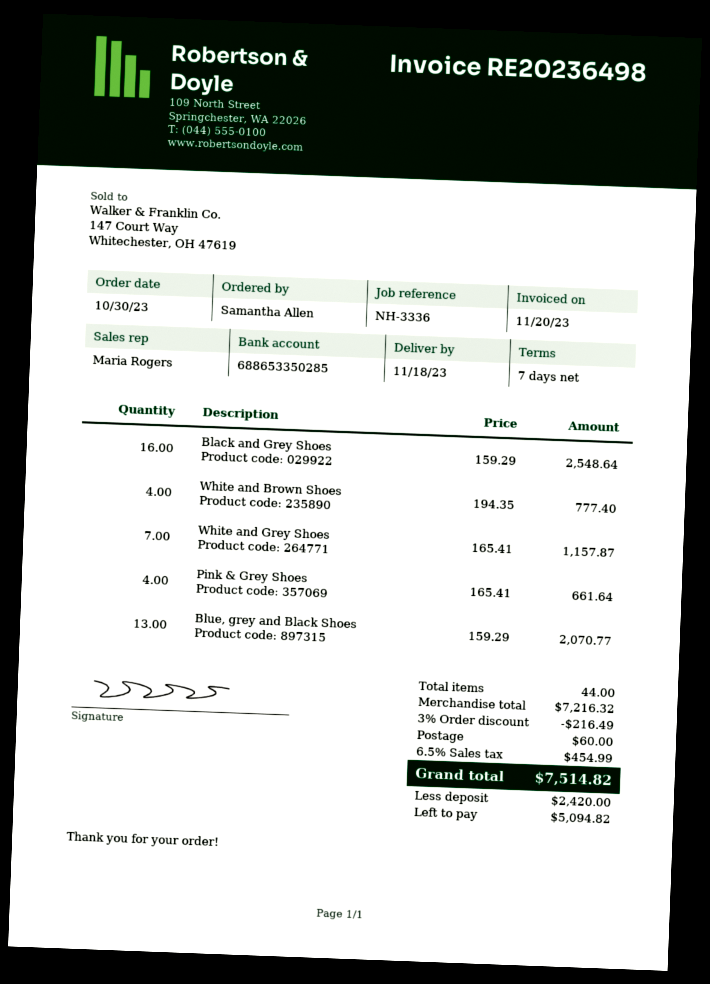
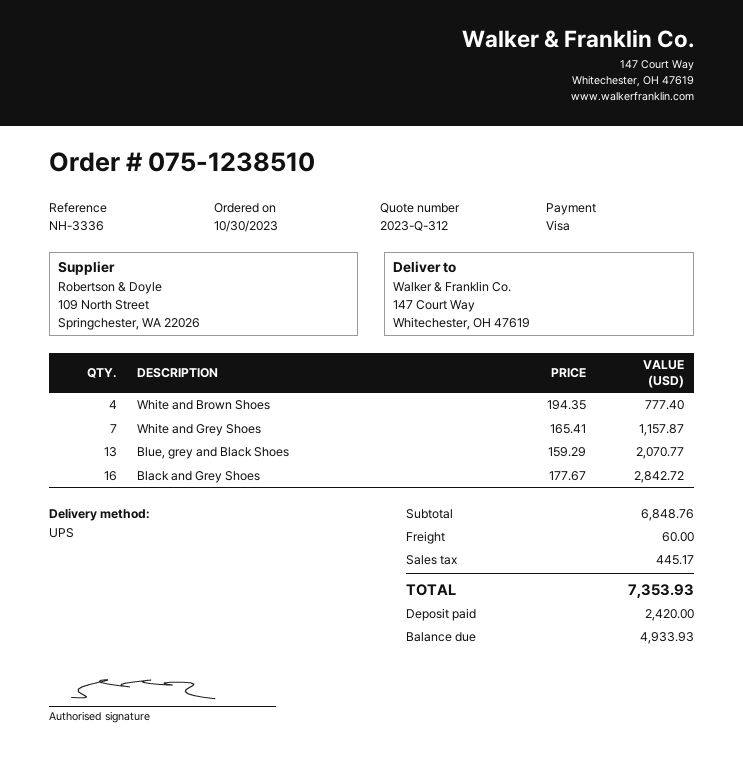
Black and Grey Shoes: 16 x 159.29 = 2548.64 -> 16 x 177.67 = 2842.72
Pink & Grey Shoes: 4 x 165.41 = 661.64 -> none
subtotal: 7216.32 -> 6848.76
discount: 3% = 216.49 -> none
tax: 454.99 -> 445.17
total: 7514.82 -> 7353.93
balance: 5094.82 -> 4933.93

